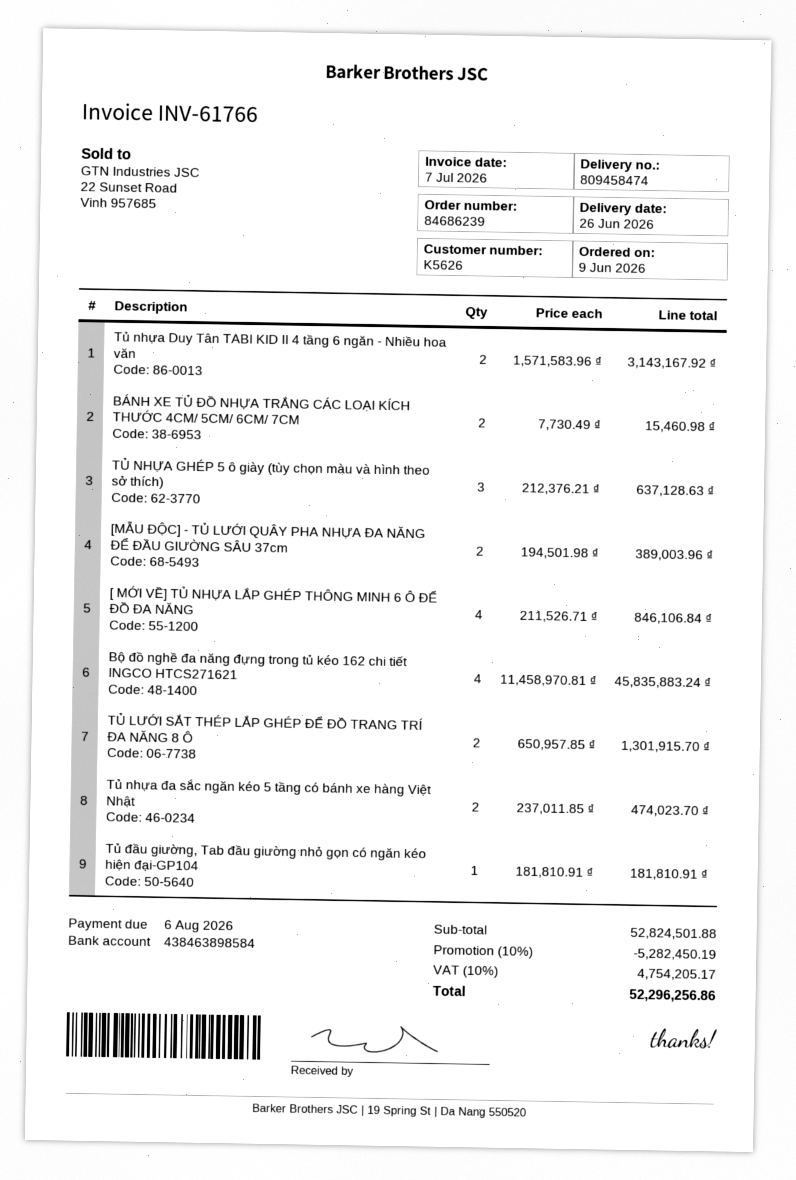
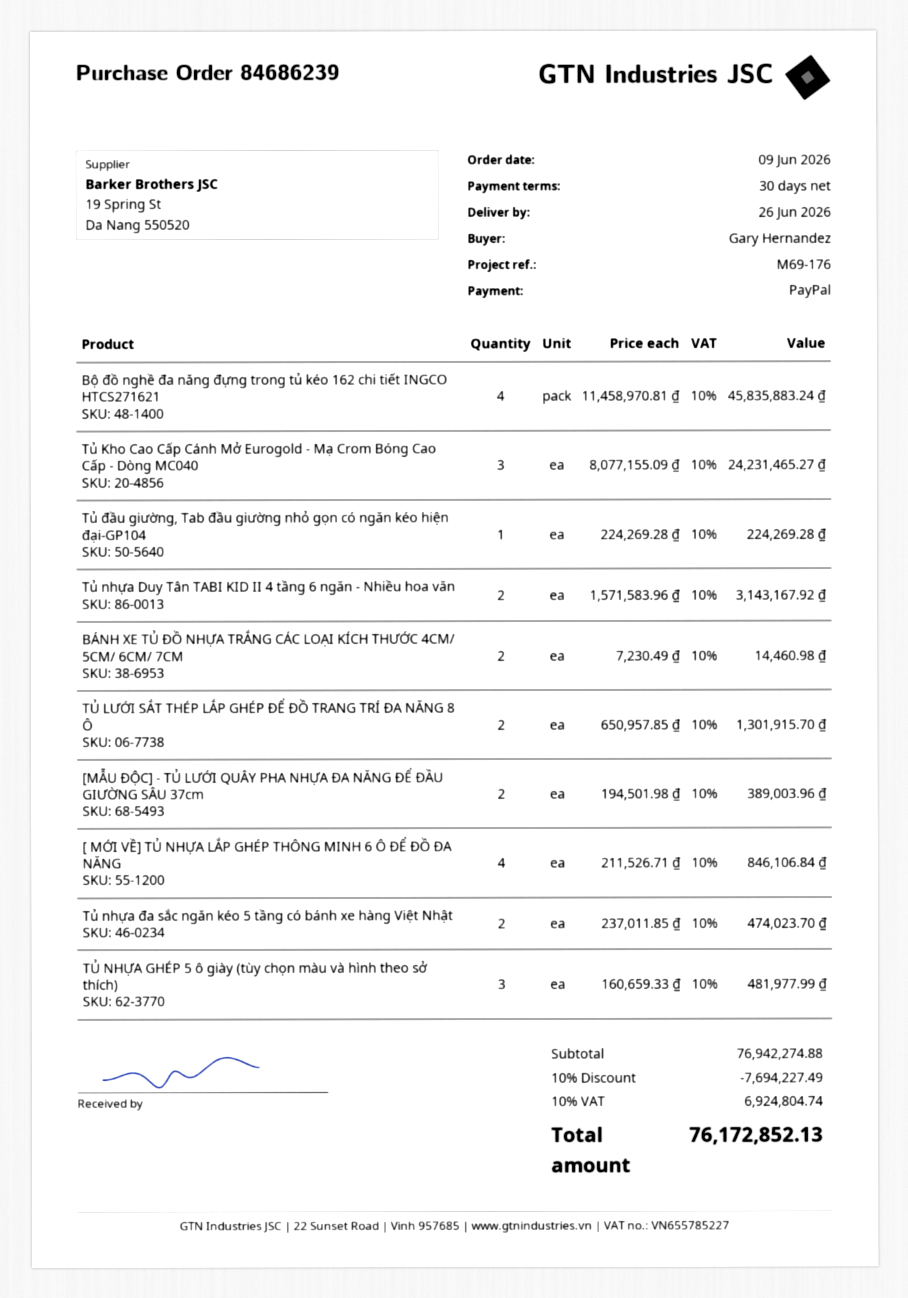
BÁNH XE TỦ ĐỒ NHỰA TRẮNG CÁC LOẠI KÍCH THƯỚC 4CM/ 5CM/ 6CM/ 7CM: 2 x 7730.49 = 15460.98 -> 2 x 7230.49 = 14460.98
TỦ NHỰA GHÉP 5 ô giày (tùy chọn màu và hình theo sở thích): 3 x 212376.21 = 637128.63 -> 3 x 160659.33 = 481977.99
Tủ đầu giường, Tab đầu giường nhỏ gọn có ngăn kéo hiện đại-GP104: 1 x 181810.91 = 181810.91 -> 1 x 224269.28 = 224269.28
Tủ Kho Cao Cấp Cánh Mở Eurogold - Mạ Crom Bóng Cao Cấp - Dòng MC040: none -> 3 x 8077155.09 = 24231465.27
subtotal: 52824501.88 -> 76942274.88
discount: 10% = 5282450.19 -> 10% = 7694227.49
tax: 10% = 4754205.17 -> 10% = 6924804.74
total: 52296256.86 -> 76172852.13

